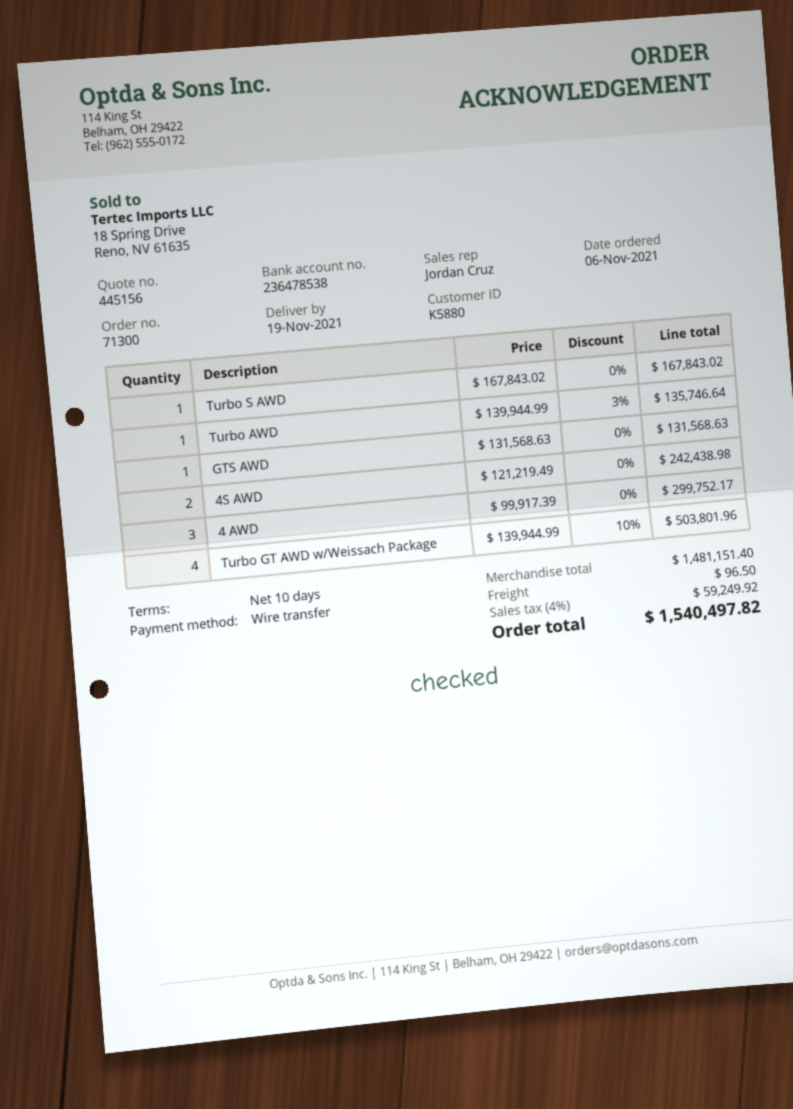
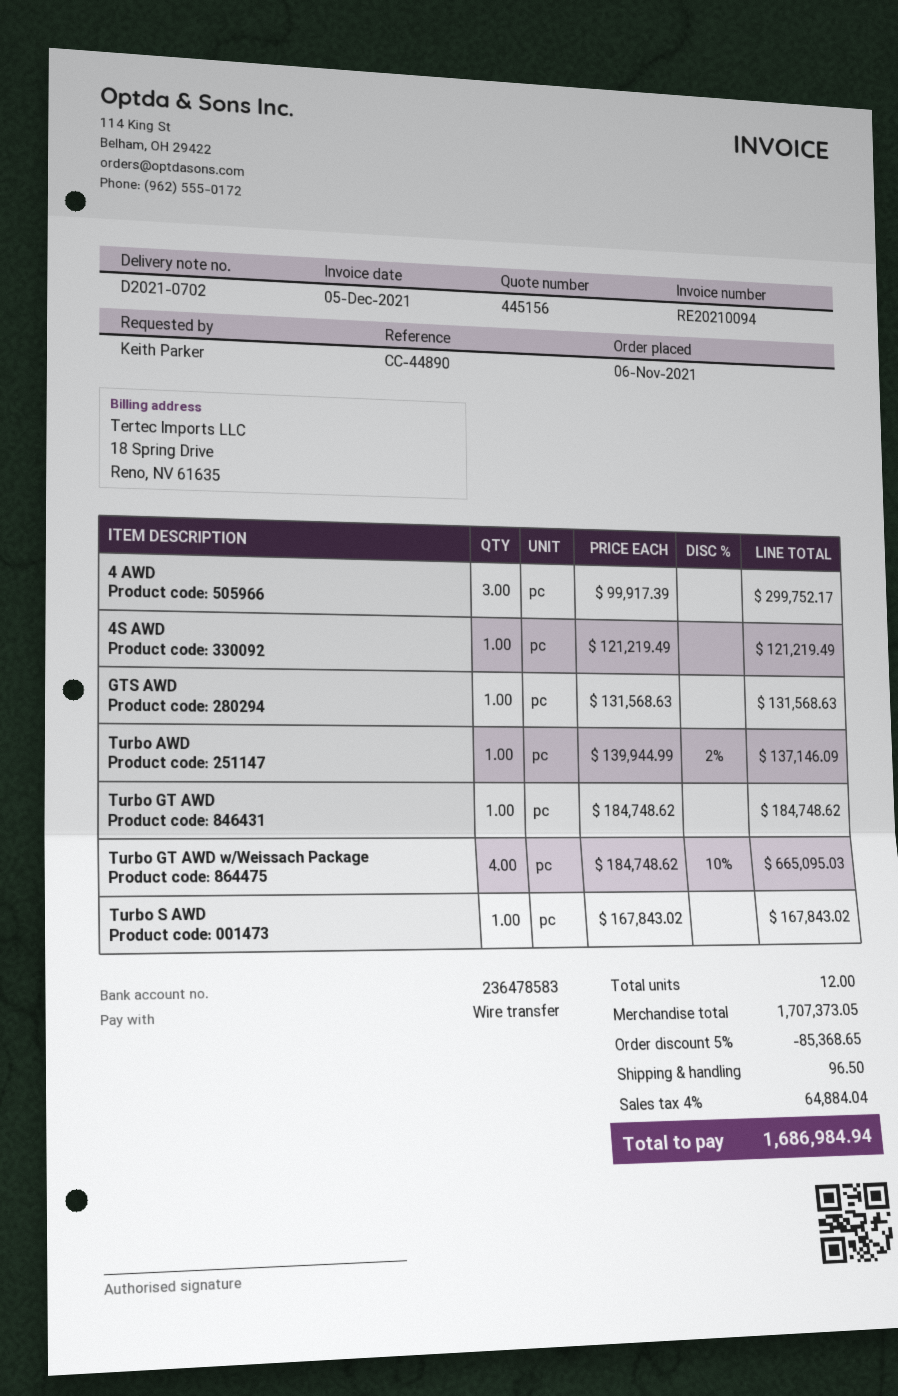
bank account: 236478538 -> 236478583
Turbo AWD: 1 x 139944.99 - 3% = 135746.64 -> 1 x 139944.99 - 2% = 137146.09
4S AWD: 2 x 121219.49 = 242438.98 -> 1 x 121219.49 = 121219.49
Turbo GT AWD w/Weissach Package: 4 x 139944.99 - 10% = 503801.96 -> 4 x 184748.62 - 10% = 665095.03
Turbo GT AWD: none -> 1 x 184748.62 = 184748.62
subtotal: 1481151.40 -> 1707373.05
discount: none -> 5% = 85368.65
tax: 4% = 59249.92 -> 4% = 64884.04
total: 1540497.82 -> 1686984.94

